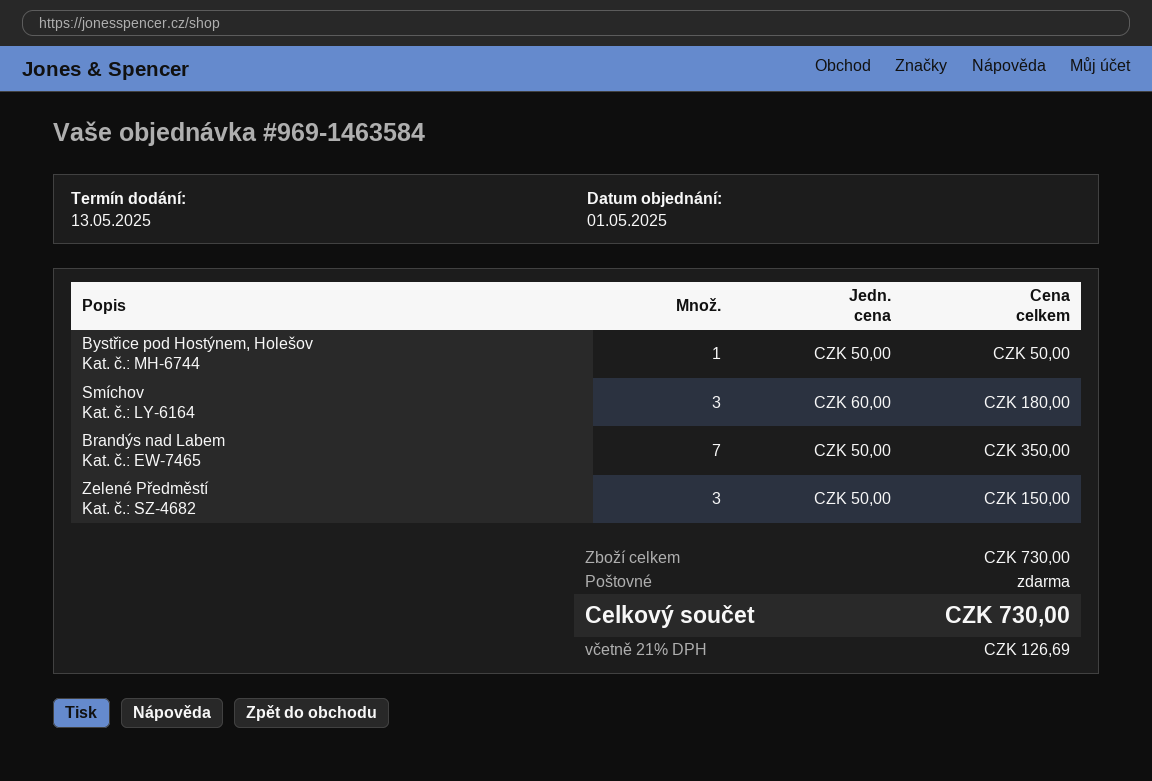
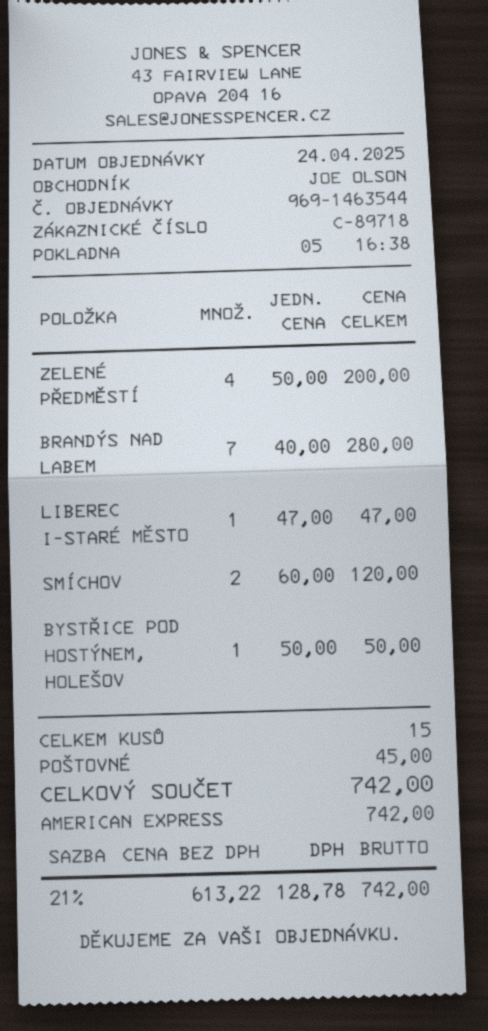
order number: 969-1463584 -> 969-1463544
order date: 2025-05-01 -> 2025-04-24
Smíchov: 3 x 60.00 = 180.00 -> 2 x 60.00 = 120.00
Brandýs nad Labem: 7 x 50.00 = 350.00 -> 7 x 40.00 = 280.00
Zelené Předměstí: 3 x 50.00 = 150.00 -> 4 x 50.00 = 200.00
LIBEREC I-STARÉ MĚSTO: none -> 1 x 47.00 = 47.00
shipping: 0.00 -> 45.00
tax: 21% = 126.69 -> 21% = 128.78
total: 730.00 -> 742.00

